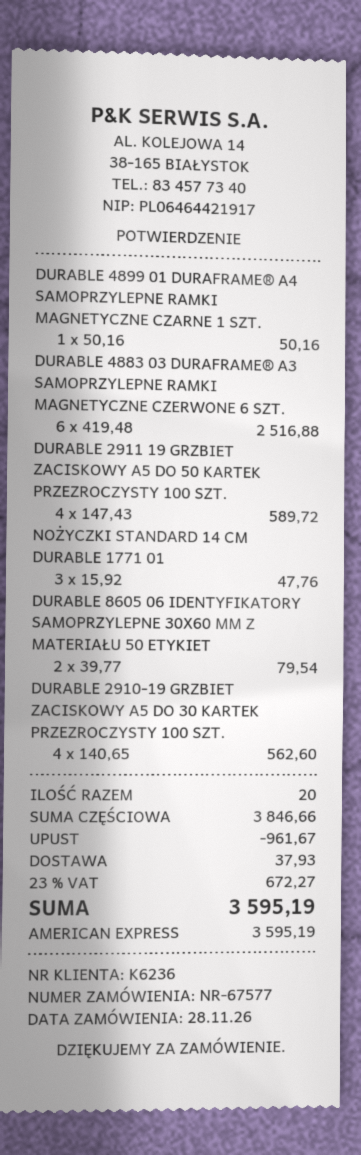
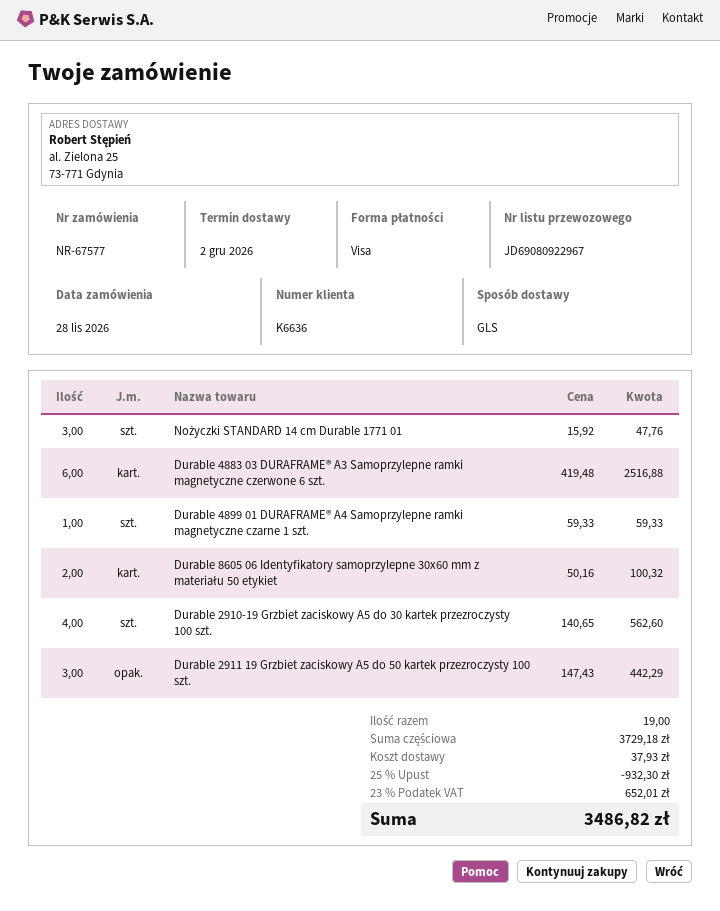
customer number: K6236 -> K6636
payment method: American Express -> Visa
DURABLE 4899 01 DURAFRAME® A4 SAMOPRZYLEPNE RAMKI MAGNETYCZNE CZARNE 1 SZT.: 1 x 50.16 = 50.16 -> 1 x 59.33 = 59.33
DURABLE 2911 19 GRZBIET ZACISKOWY A5 DO 50 KARTEK PRZEZROCZYSTY 100 SZT.: 4 x 147.43 = 589.72 -> 3 x 147.43 = 442.29
DURABLE 8605 06 IDENTYFIKATORY SAMOPRZYLEPNE 30X60 MM Z MATERIAŁU 50 ETYKIET: 2 x 39.77 = 79.54 -> 2 x 50.16 = 100.32
total quantity: 20 -> 19
subtotal: 3846.66 -> 3729.18
discount: 961.67 -> 932.30
tax: 23% = 672.27 -> 23% = 652.01
total: 3595.19 -> 3486.82

